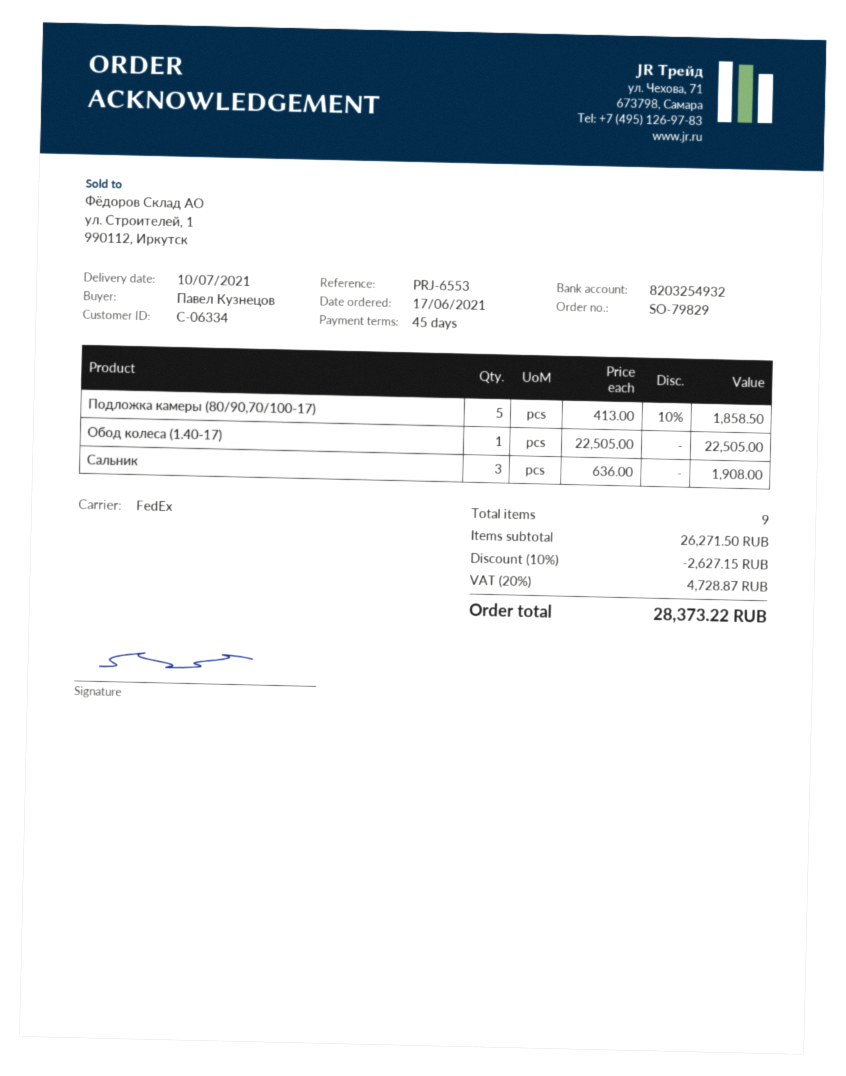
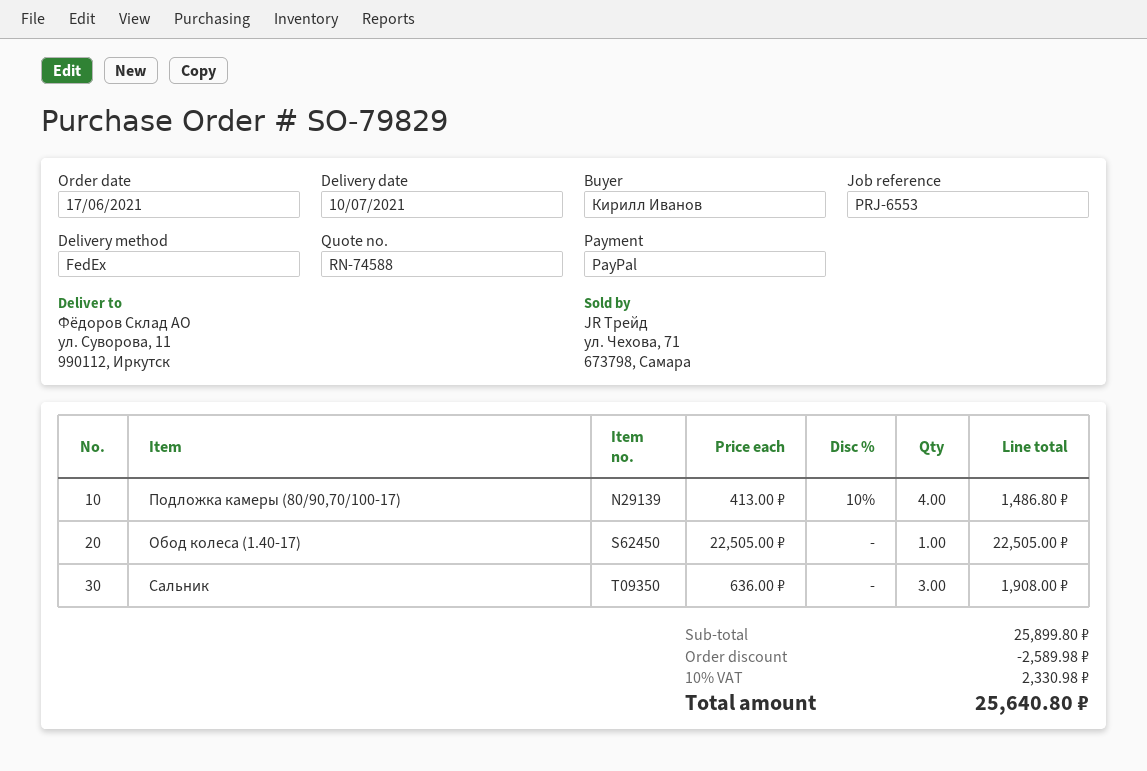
ordered by: Павел Кузнецов -> Кирилл Иванов
Подложка камеры (80/90,70/100-17): 5 x 413.00 - 10% = 1858.50 -> 4 x 413.00 - 10% = 1486.80
subtotal: 26271.50 -> 25899.80
discount: 2627.15 -> 2589.98
tax: 20% = 4728.87 -> 10% = 2330.98
total: 28373.22 -> 25640.80

